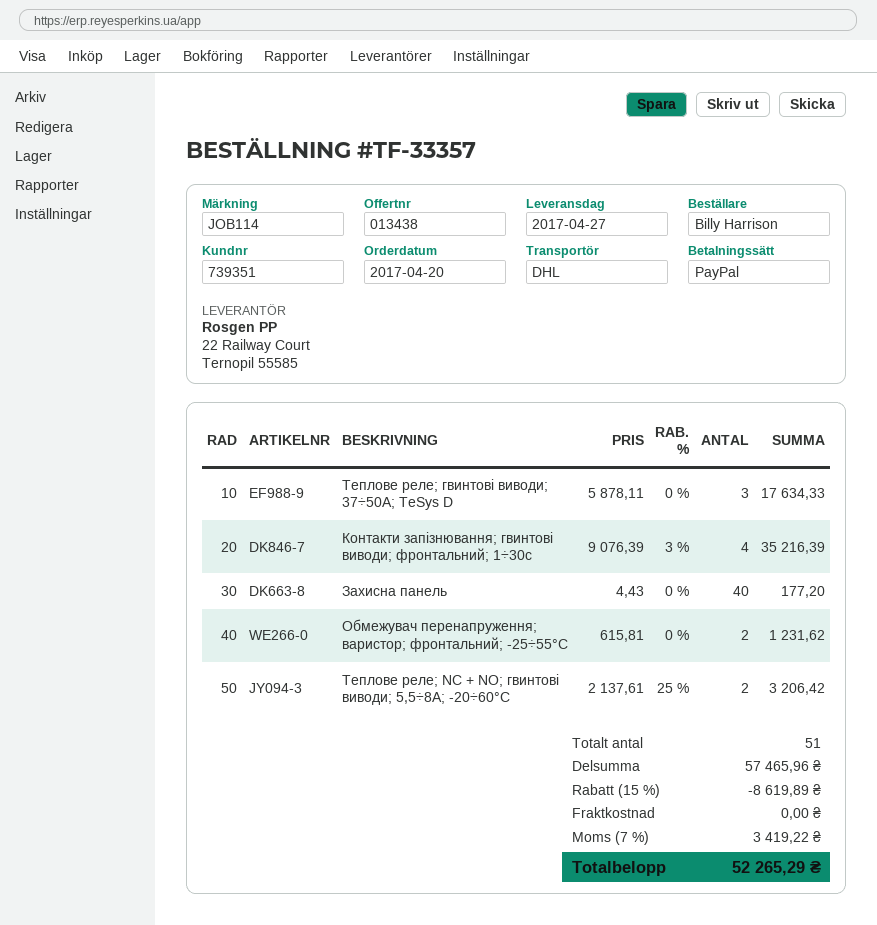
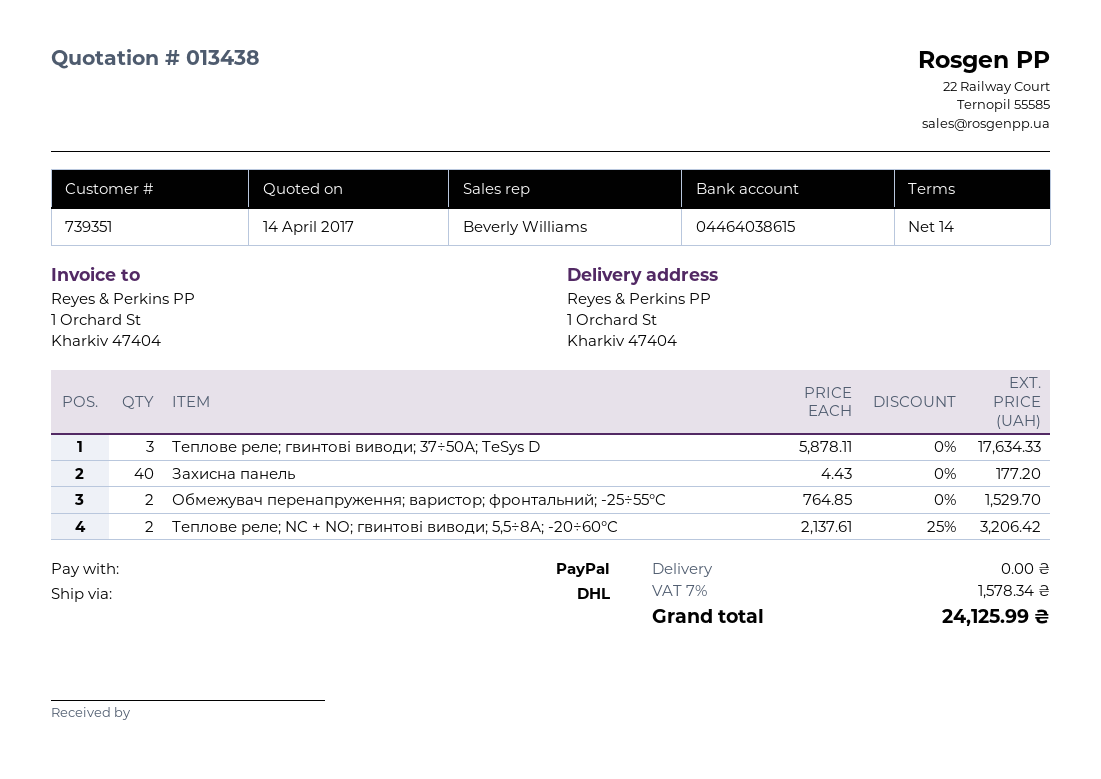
Контакти запізнювання; гвинтові виводи; фронтальний; 1÷30с: 4 x 9076.39 - 3% = 35216.39 -> none
Обмежувач перенапруження; варистор; фронтальний; -25÷55°C: 2 x 615.81 = 1231.62 -> 2 x 764.85 = 1529.70
discount: 15% = 8619.89 -> none
tax: 7% = 3419.22 -> 7% = 1578.34
total: 52265.29 -> 24125.99

